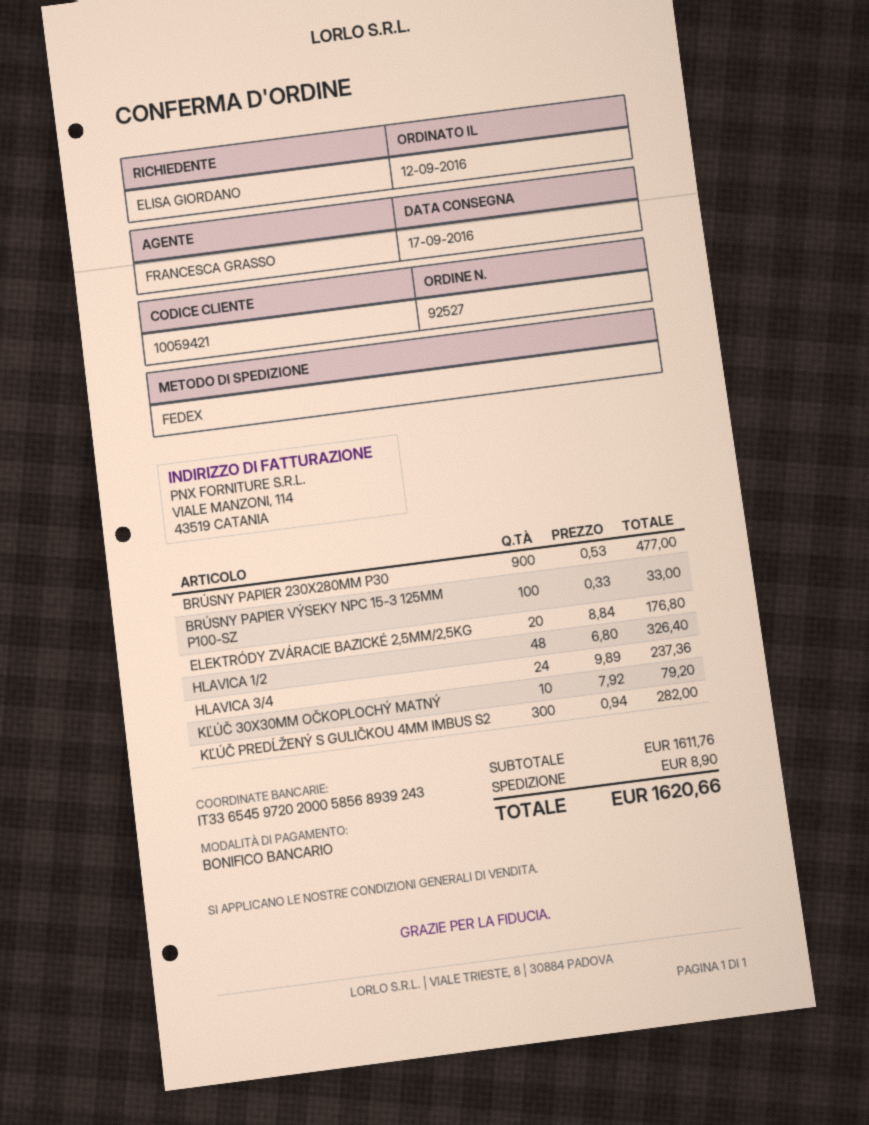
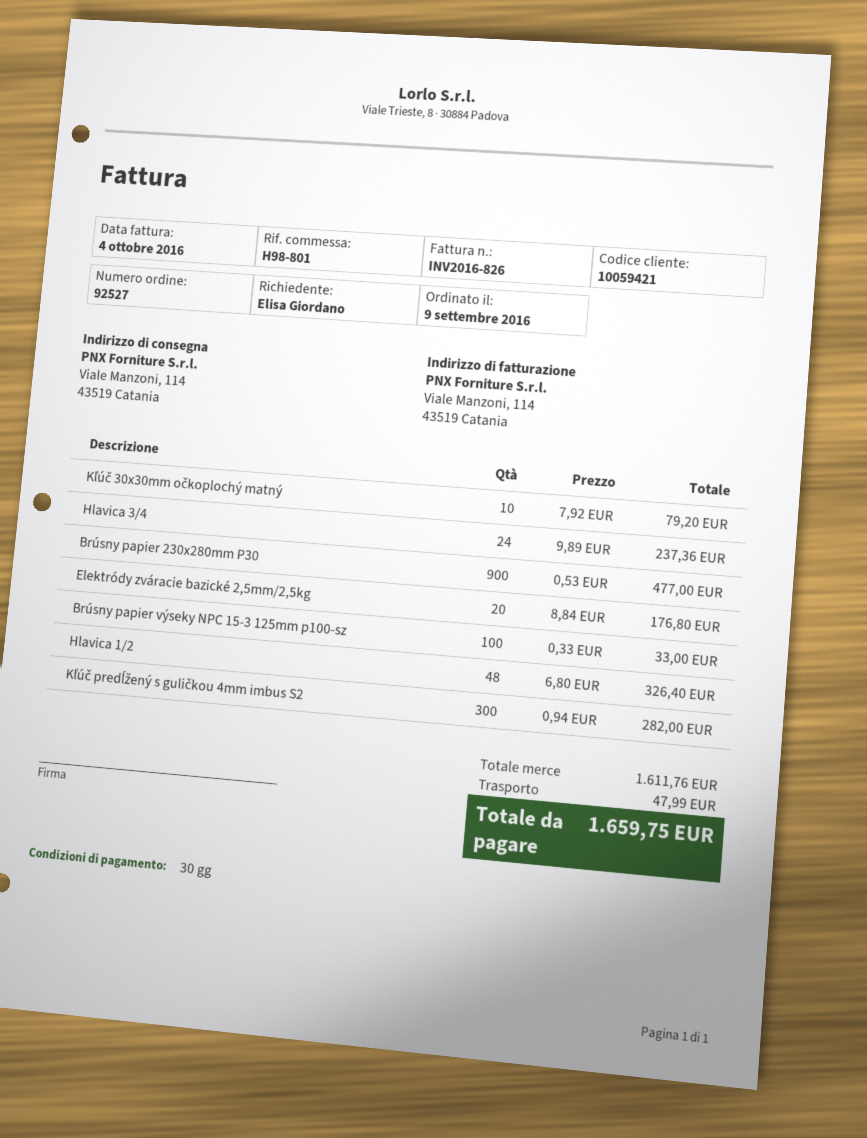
order date: 2016-09-12 -> 2016-09-09
shipping: 8.90 -> 47.99
total: 1620.66 -> 1659.75

